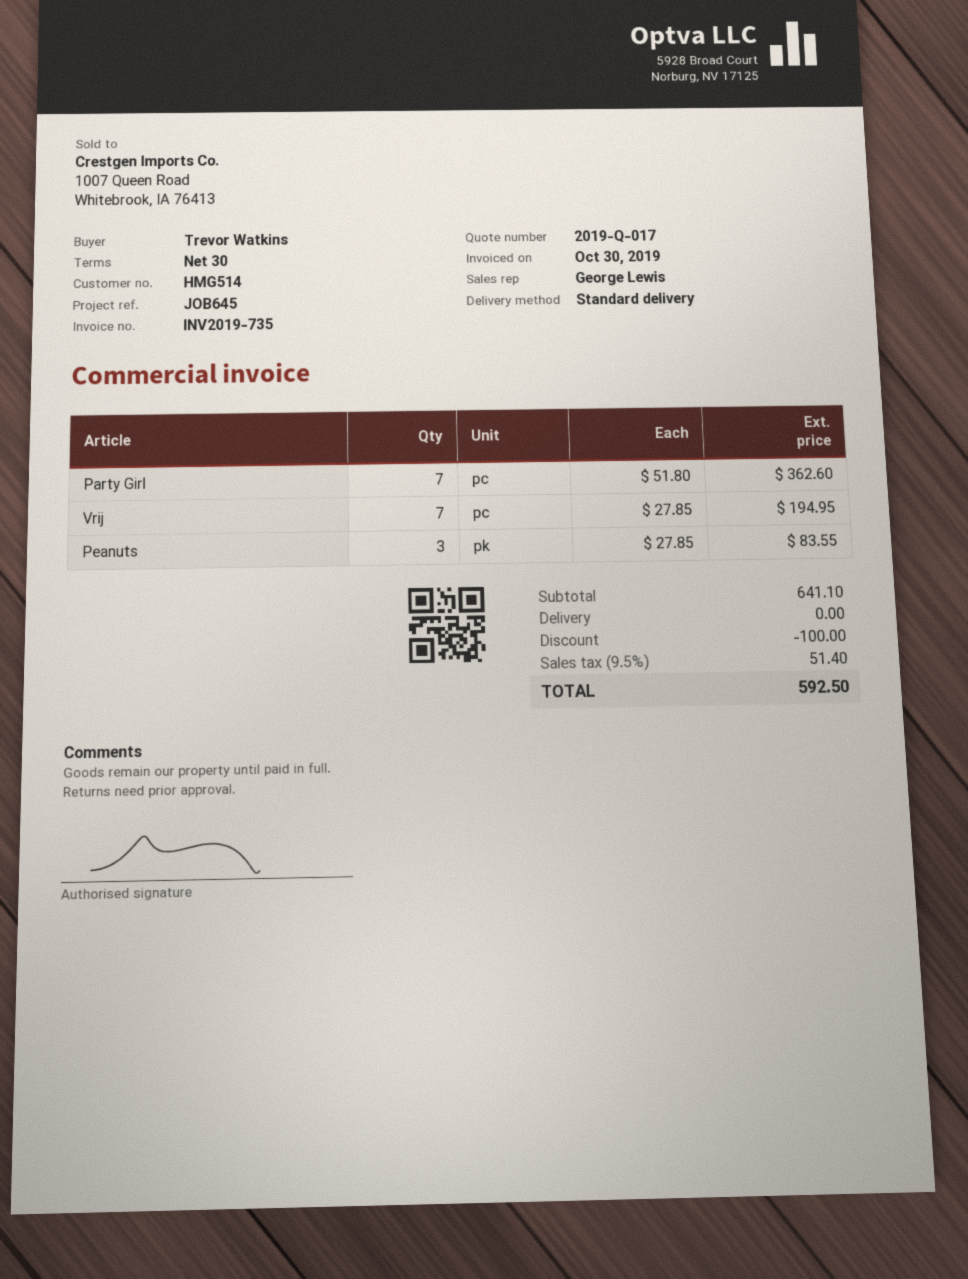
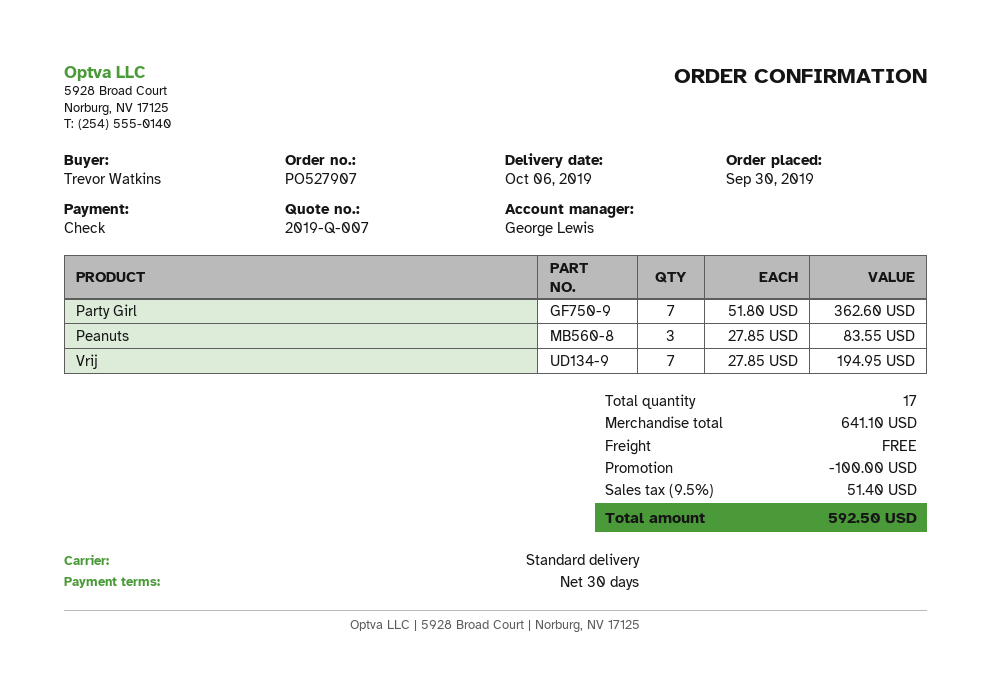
quote number: 2019-Q-017 -> 2019-Q-007

